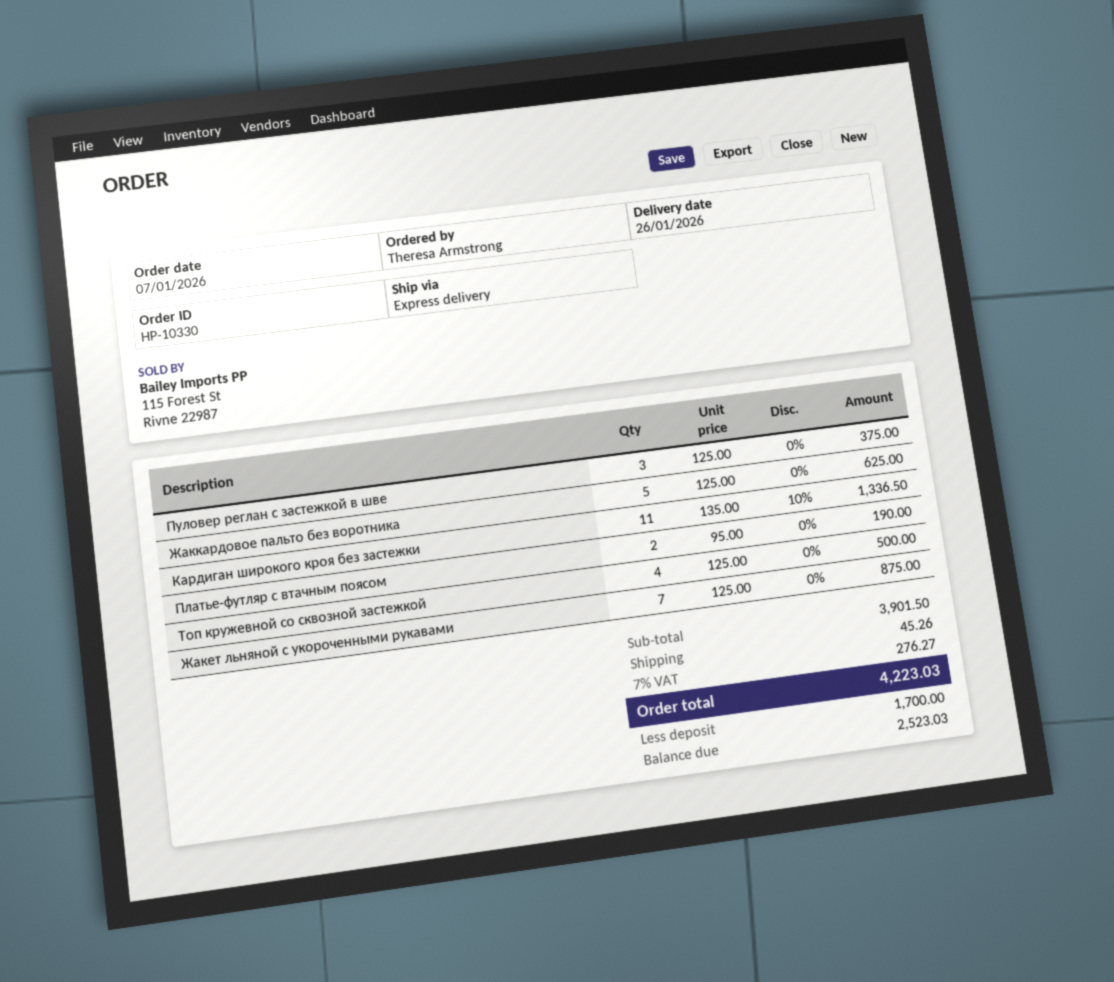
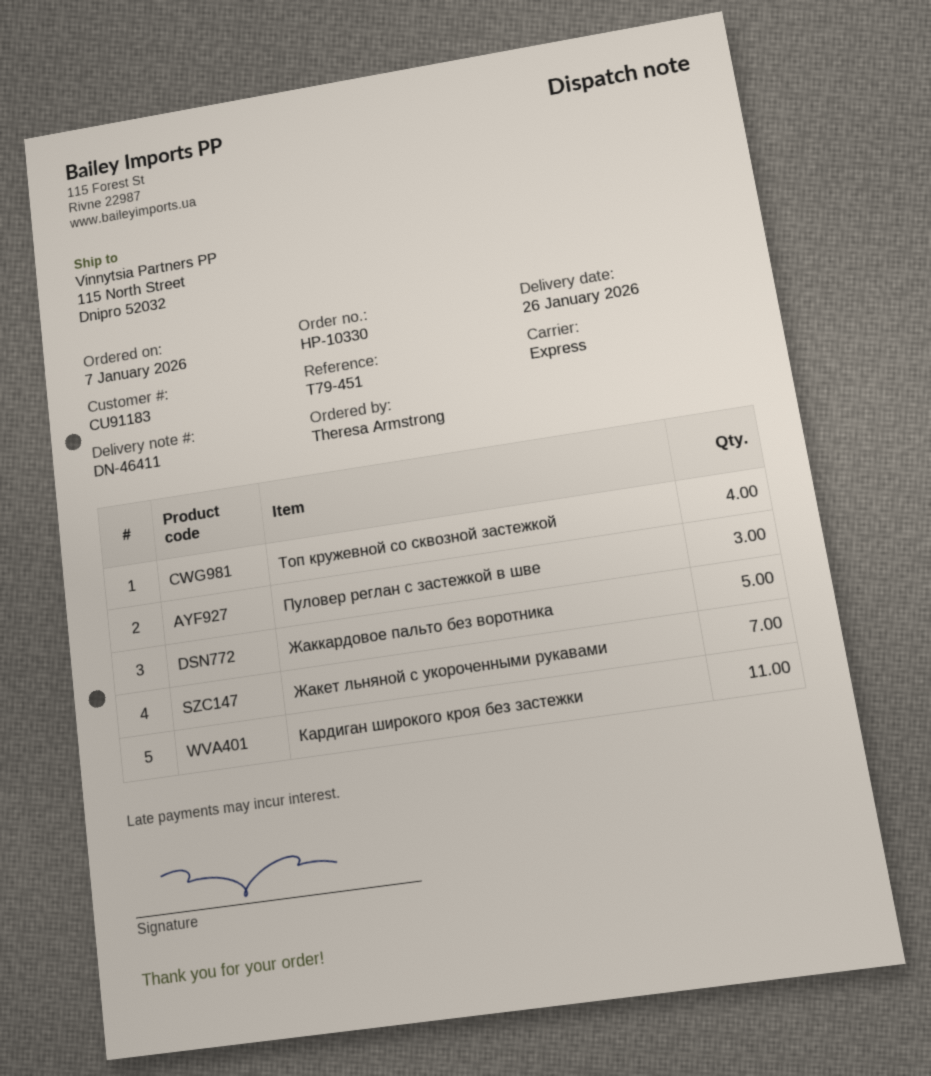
Платье-футляр с втачным поясом: 2 -> none

